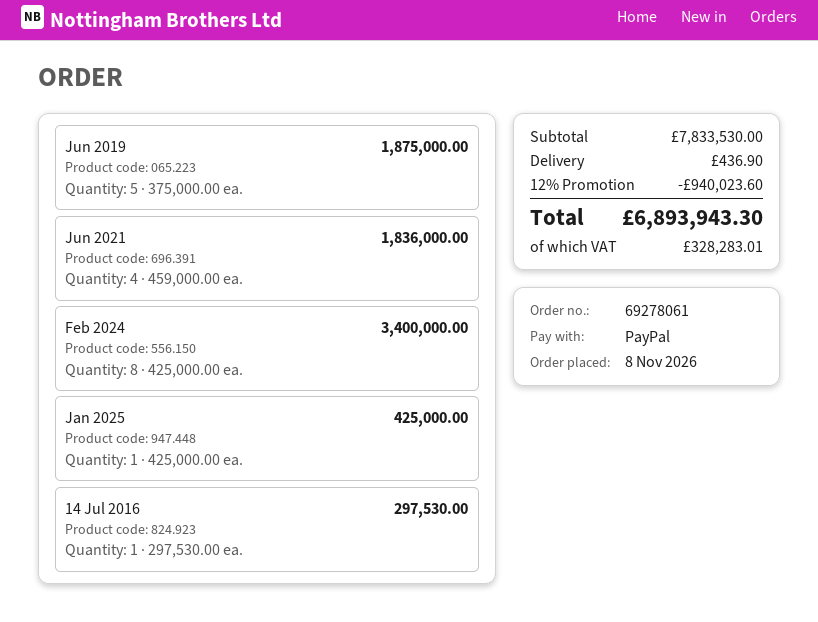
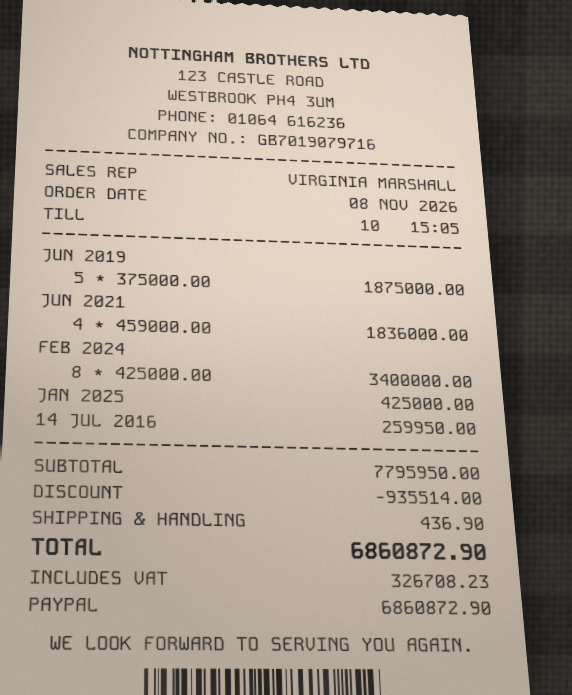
14 Jul 2016: 1 x 297530.00 = 297530.00 -> 1 x 259950.00 = 259950.00
subtotal: 7833530.00 -> 7795950.00
discount: 940023.60 -> 935514.00
tax: 328283.01 -> 326708.23
total: 6893943.30 -> 6860872.90

